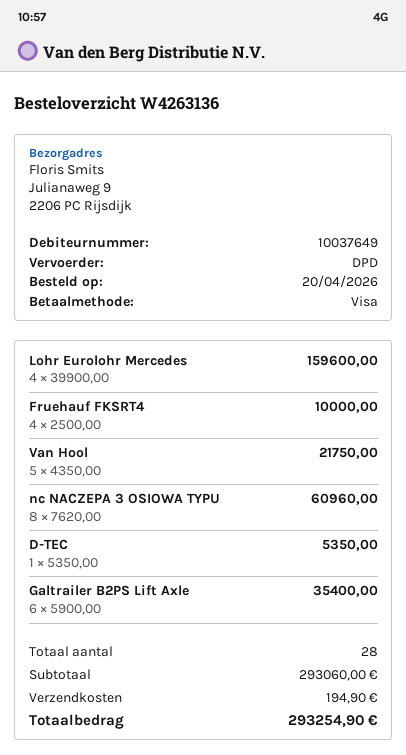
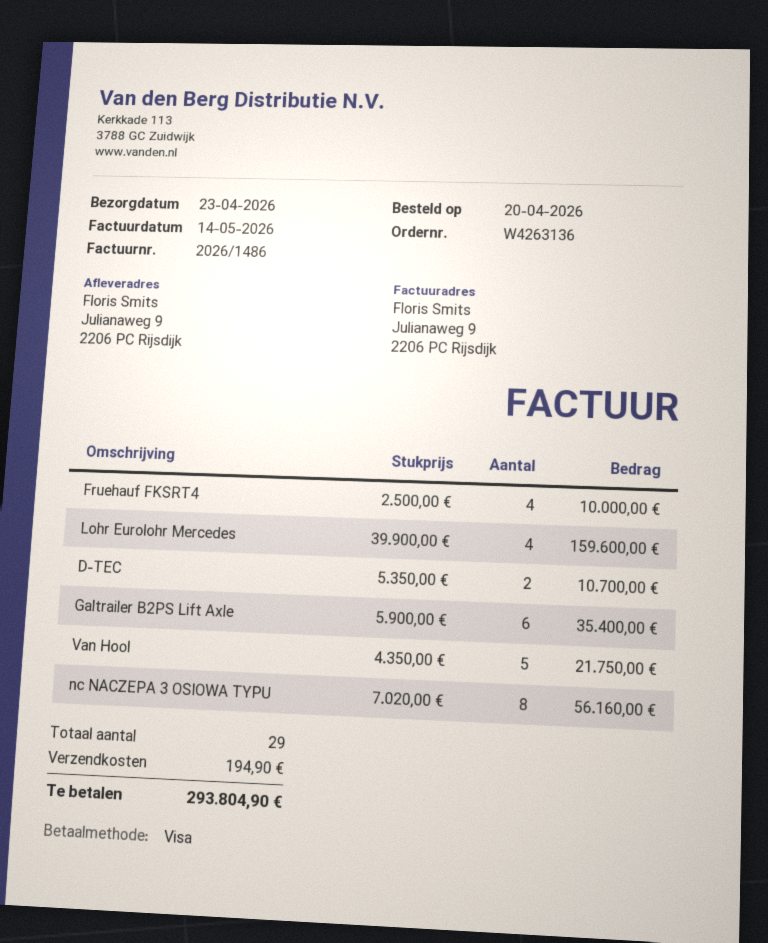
nc NACZEPA 3 OSIOWA TYPU: 8 x 7620.00 = 60960.00 -> 8 x 7020.00 = 56160.00
D-TEC: 1 x 5350.00 = 5350.00 -> 2 x 5350.00 = 10700.00
total quantity: 28 -> 29
total: 293254.90 -> 293804.90

